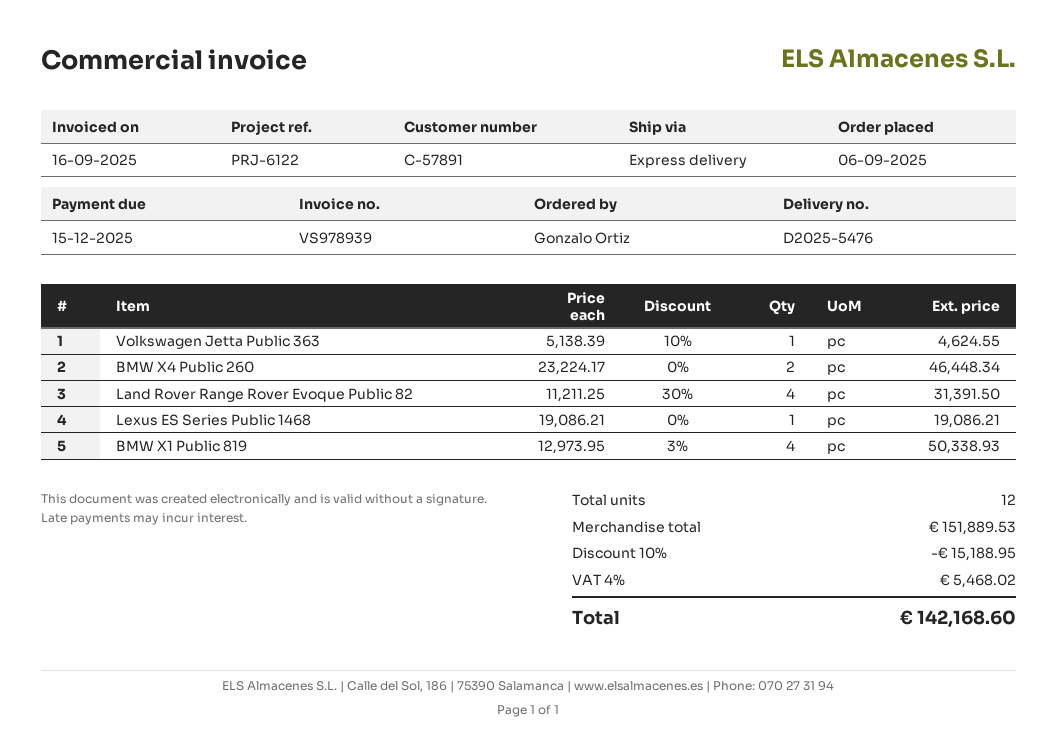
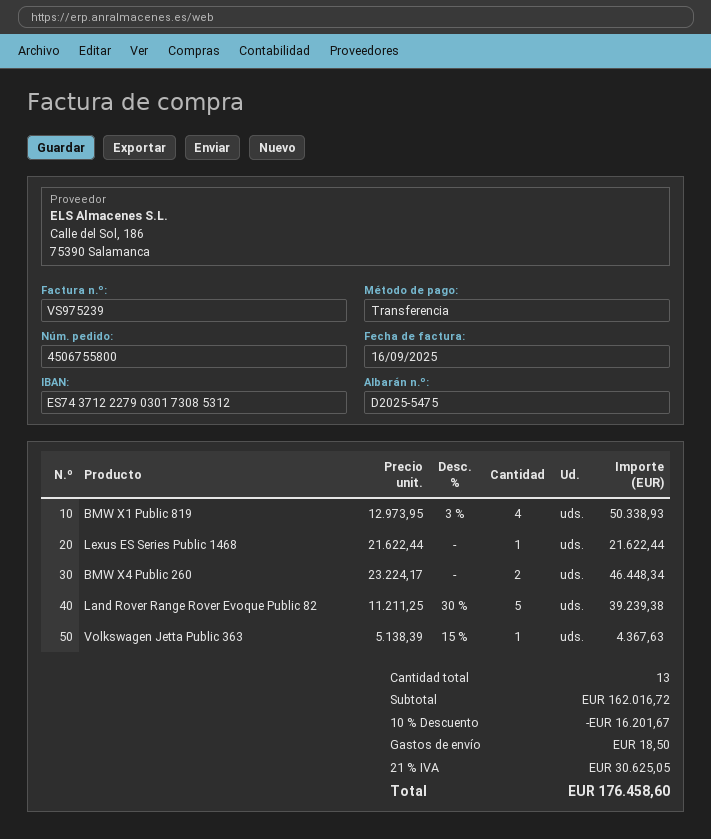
delivery note number: D2025-5476 -> D2025-5475
invoice number: VS978939 -> VS975239
Volkswagen Jetta Public 363: 1 x 5138.39 - 10% = 4624.55 -> 1 x 5138.39 - 15% = 4367.63
Land Rover Range Rover Evoque Public 82: 4 x 11211.25 - 30% = 31391.50 -> 5 x 11211.25 - 30% = 39239.38
Lexus ES Series Public 1468: 1 x 19086.21 = 19086.21 -> 1 x 21622.44 = 21622.44
total quantity: 12 -> 13
subtotal: 151889.53 -> 162016.72
discount: 10% = 15188.95 -> 10% = 16201.67
shipping: none -> 18.50
tax: 4% = 5468.02 -> 21% = 30625.05
total: 142168.60 -> 176458.60

